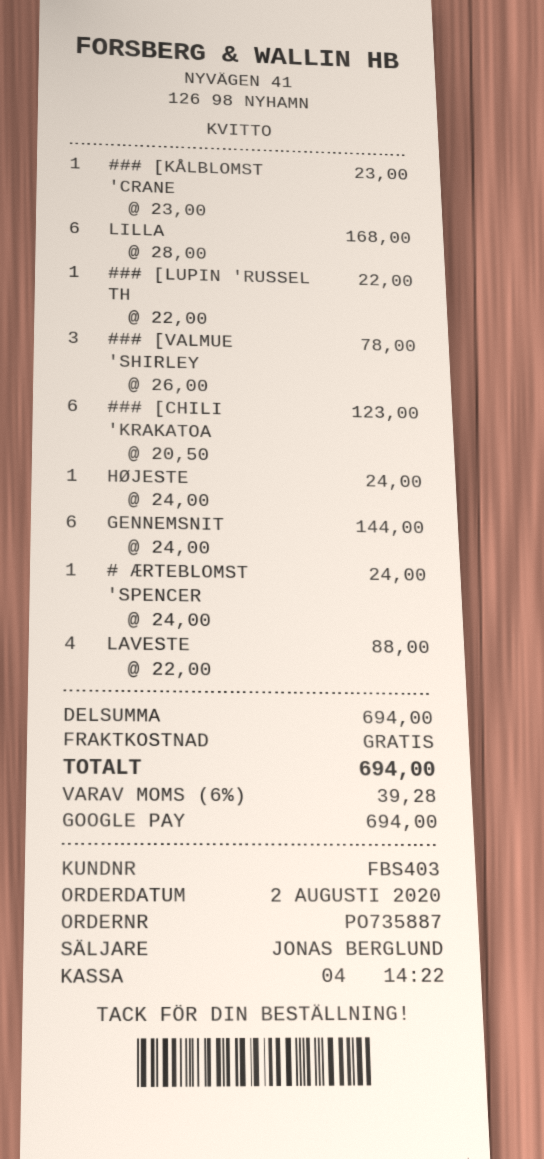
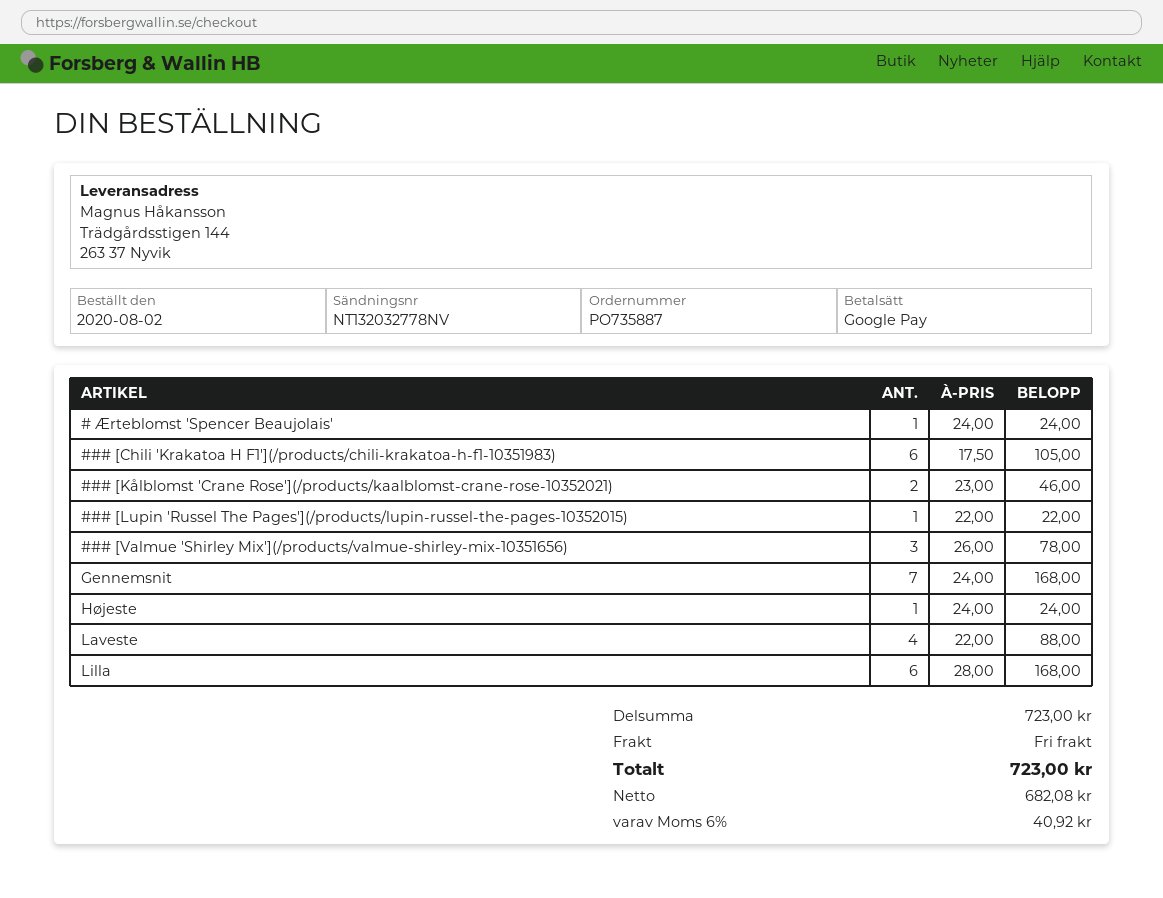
### [KÅLBLOMST 'CRANE: 1 x 23.00 = 23.00 -> 2 x 23.00 = 46.00
### [CHILI 'KRAKATOA: 6 x 20.50 = 123.00 -> 6 x 17.50 = 105.00
GENNEMSNIT: 6 x 24.00 = 144.00 -> 7 x 24.00 = 168.00
subtotal: 694.00 -> 723.00
tax: 6% = 39.28 -> 6% = 40.92
total: 694.00 -> 723.00

